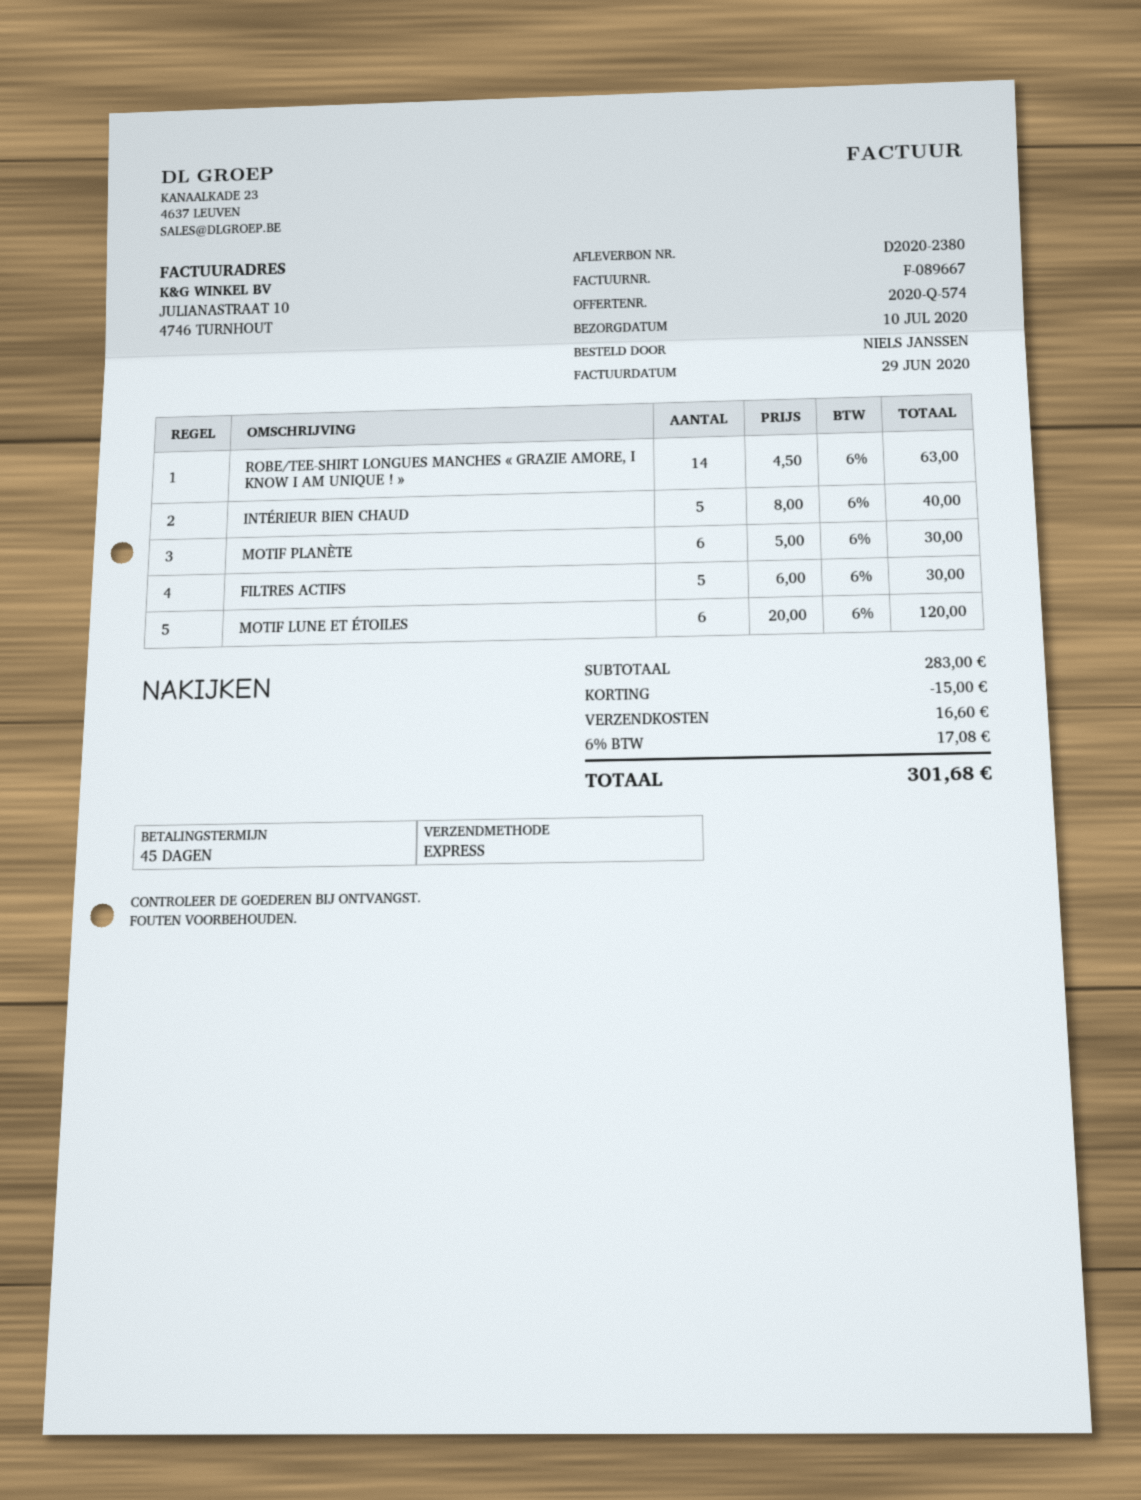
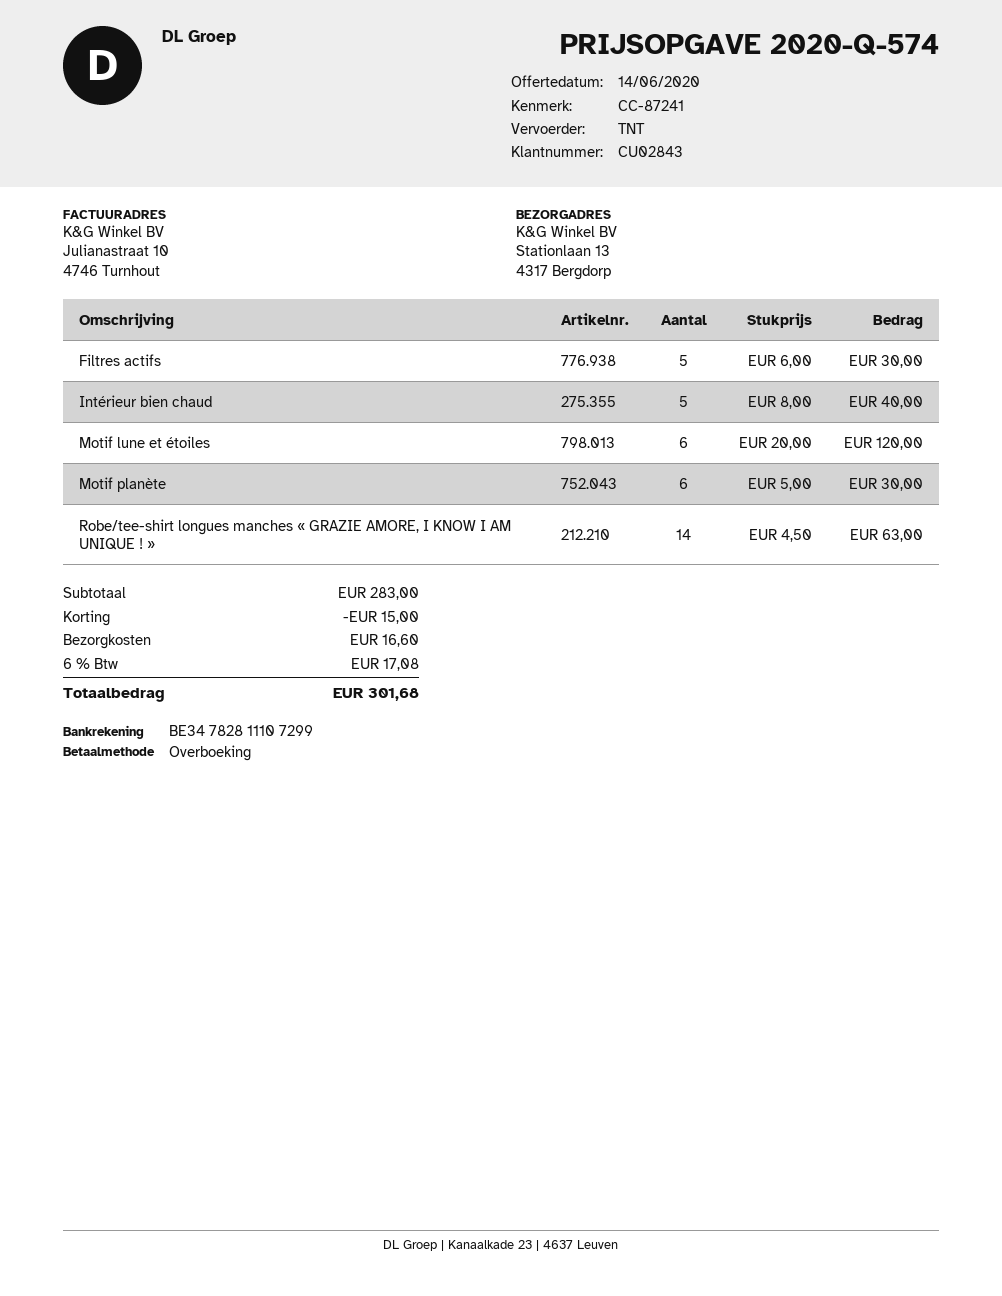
shipping method: express -> TNT

